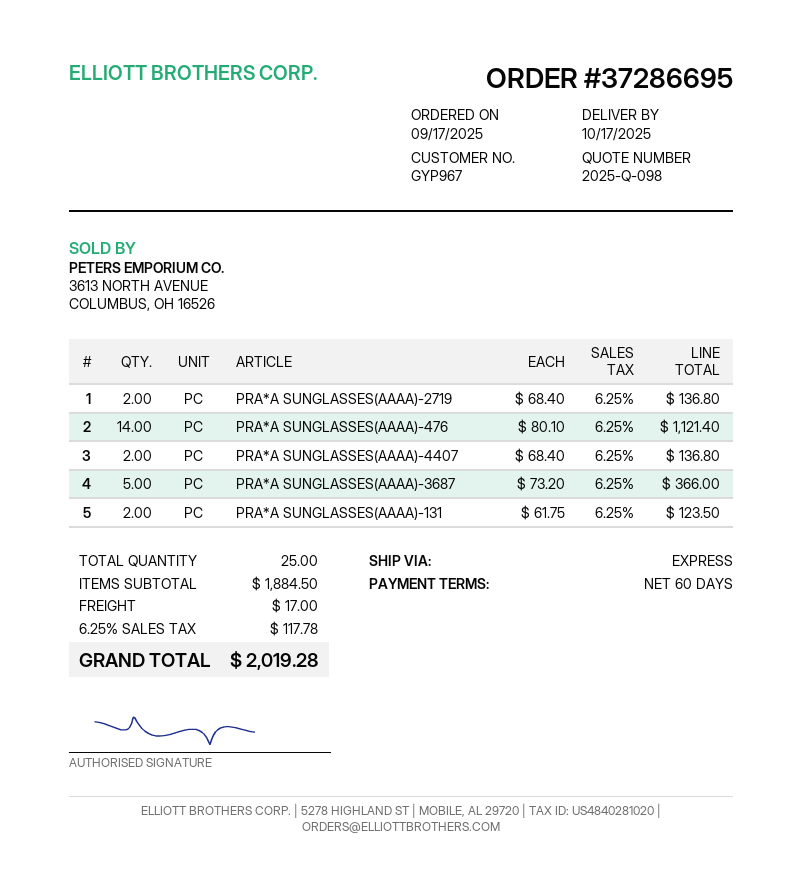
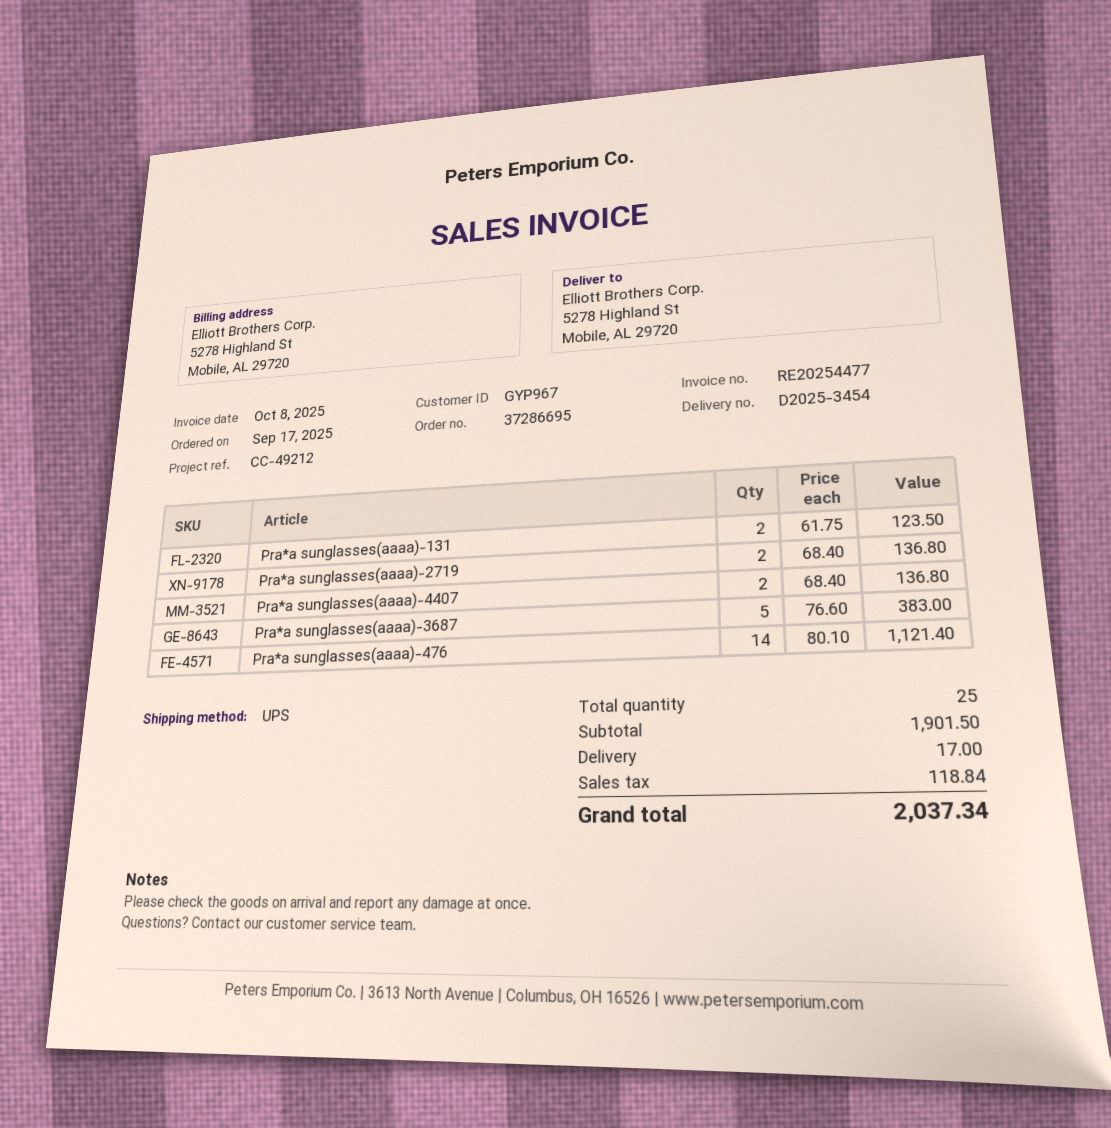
shipping method: express -> UPS
PRA*A SUNGLASSES(AAAA)-3687: 5 x 73.20 = 366.00 -> 5 x 76.60 = 383.00
subtotal: 1884.50 -> 1901.50
tax: 117.78 -> 118.84
total: 2019.28 -> 2037.34

